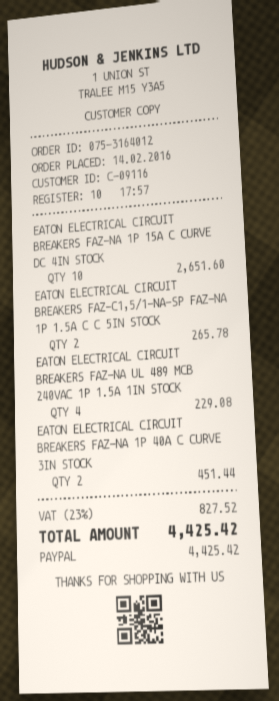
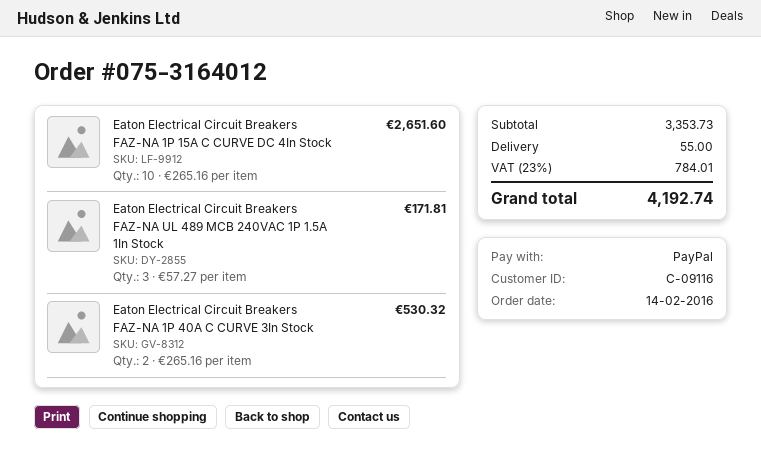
EATON ELECTRICAL CIRCUIT BREAKERS FAZ-C1,5/1-NA-SP FAZ-NA 1P 1.5A C C 5IN STOCK: 2 for 265.78 -> none
EATON ELECTRICAL CIRCUIT BREAKERS FAZ-NA UL 489 MCB 240VAC 1P 1.5A 1IN STOCK: 4 for 229.08 -> 3 for 171.81
EATON ELECTRICAL CIRCUIT BREAKERS FAZ-NA 1P 40A C CURVE 3IN STOCK: 2 for 451.44 -> 2 for 530.32
shipping: none -> 55.00
tax: 23% = 827.52 -> 23% = 784.01
total: 4425.42 -> 4192.74

